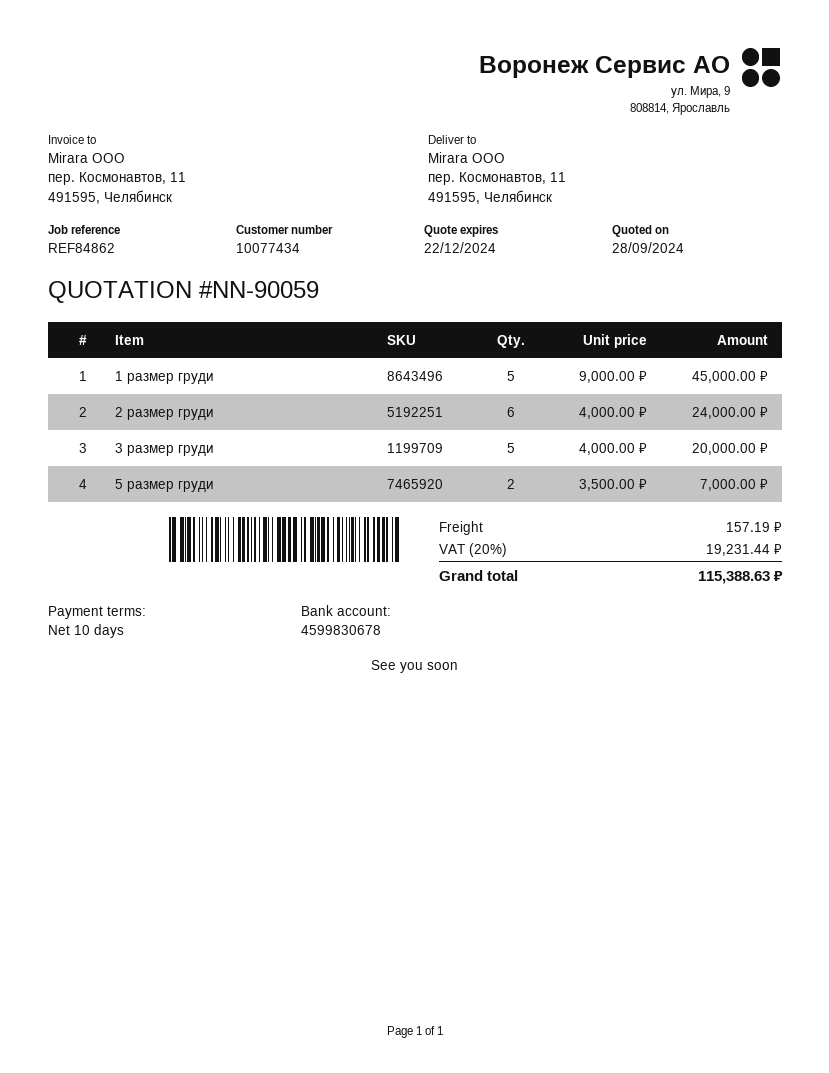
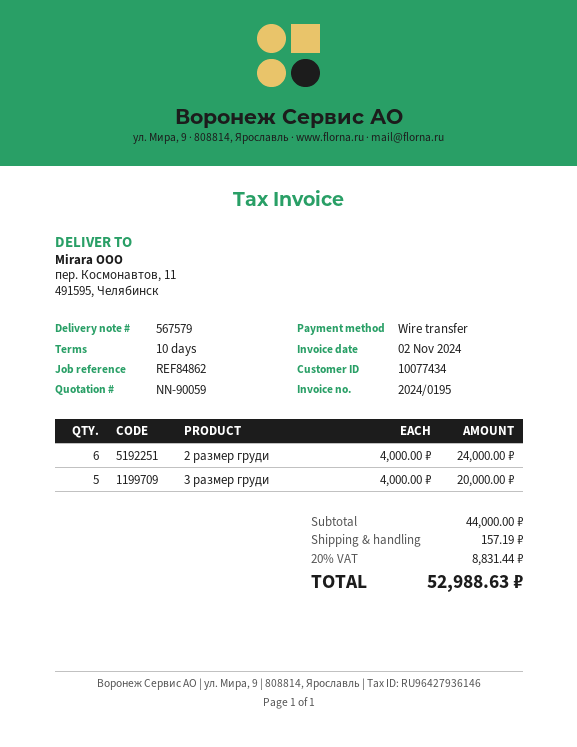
1 размер груди: 5 x 9000.00 = 45000.00 -> none
5 размер груди: 2 x 3500.00 = 7000.00 -> none
tax: 20% = 19231.44 -> 20% = 8831.44
total: 115388.63 -> 52988.63

